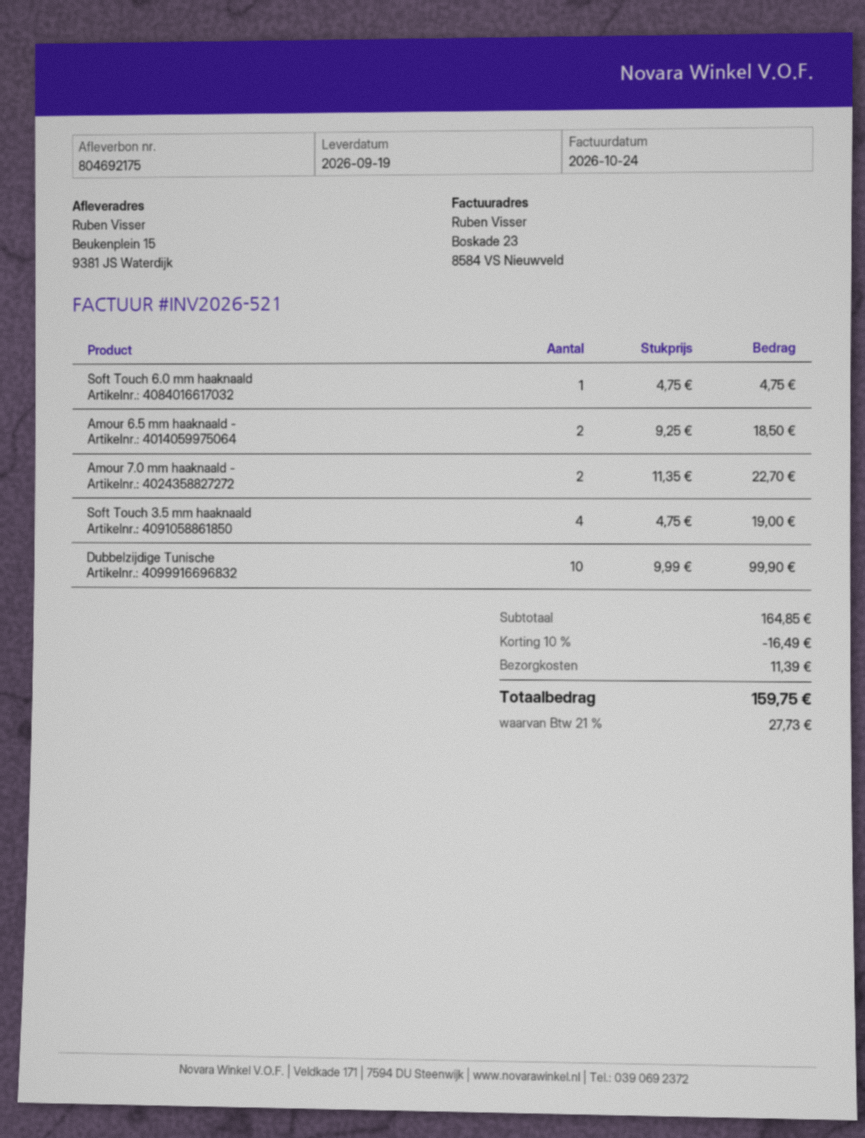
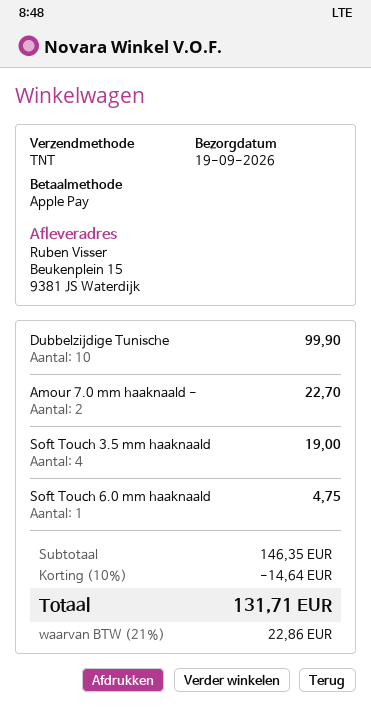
Amour 6.5 mm haaknaald -: 2 for 18.50 -> none
subtotal: 164.85 -> 146.35
discount: 10% = 16.49 -> 10% = 14.64
shipping: 11.39 -> none
tax: 21% = 27.73 -> 21% = 22.86
total: 159.75 -> 131.71

